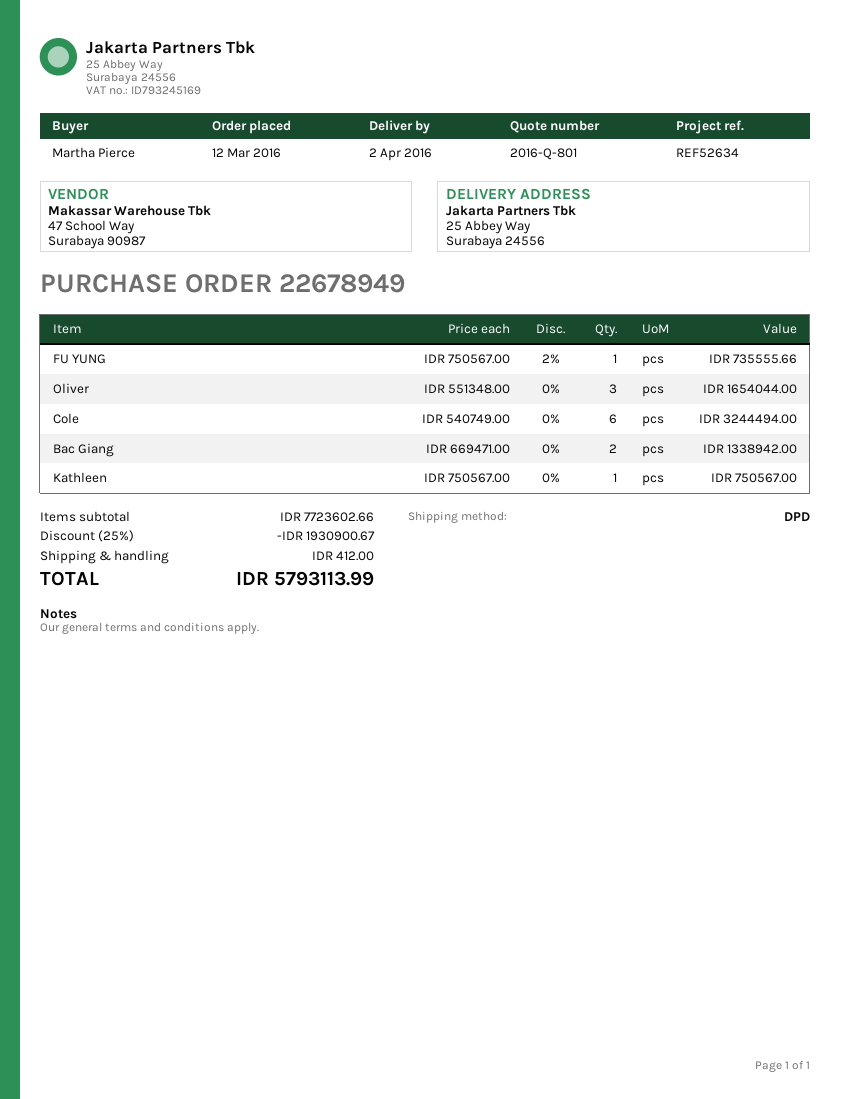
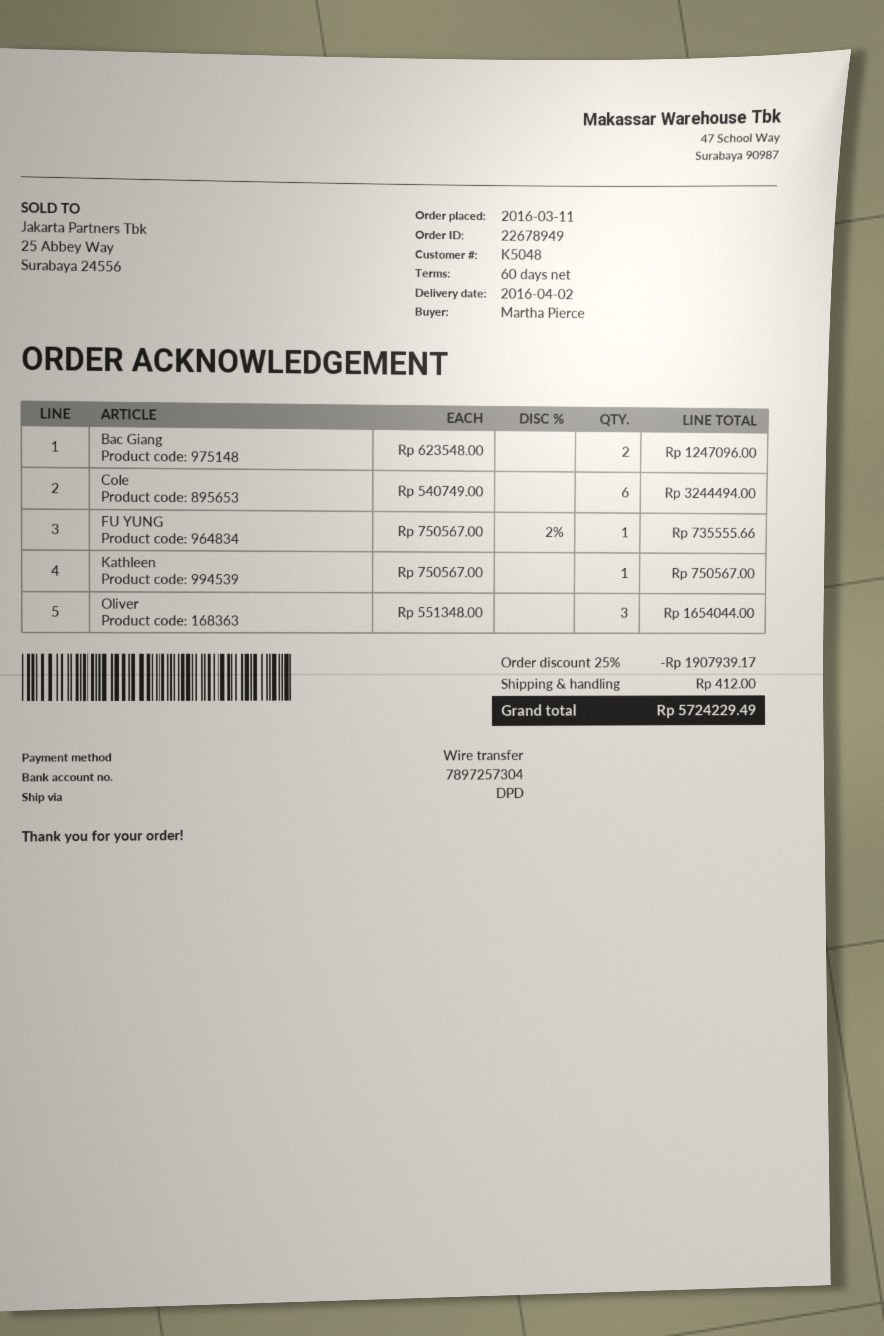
order date: 2016-03-12 -> 2016-03-11
Bac Giang: 2 x 669471.00 = 1338942.00 -> 2 x 623548.00 = 1247096.00
discount: 25% = 1930900.67 -> 25% = 1907939.17
total: 5793113.99 -> 5724229.49

